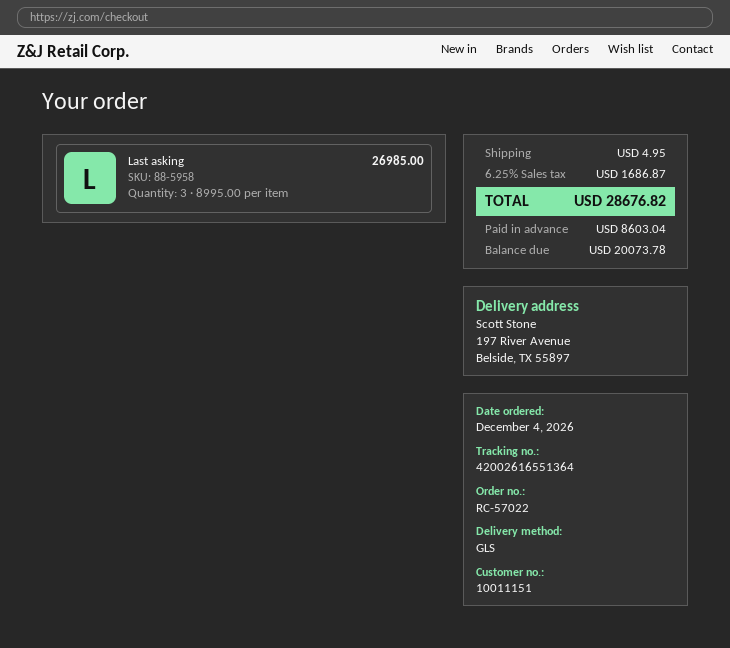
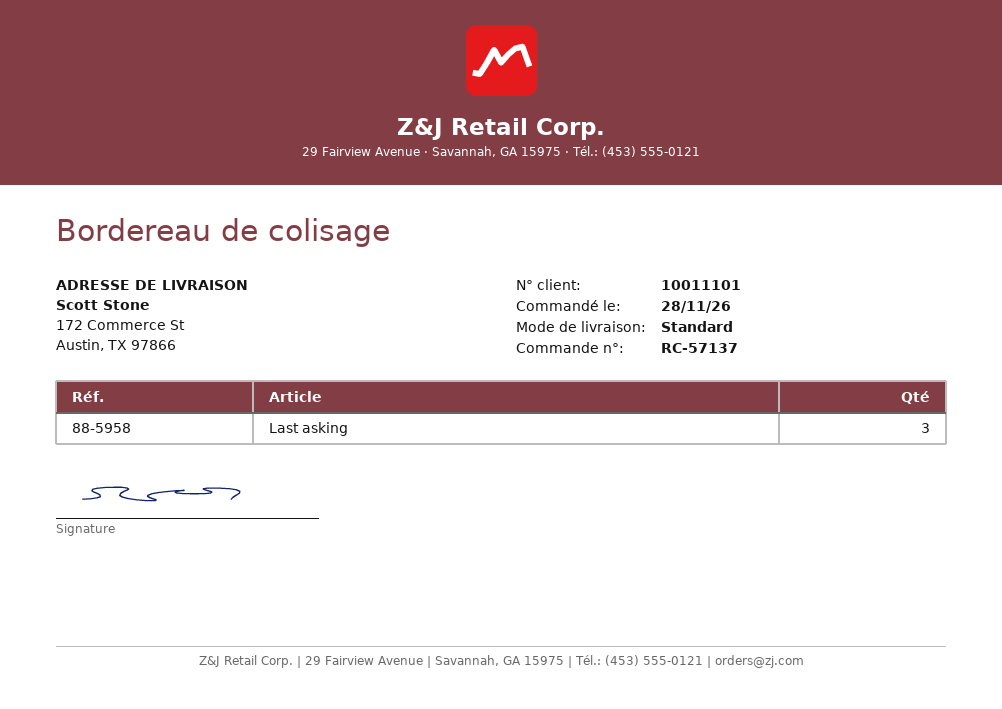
order number: RC-57022 -> RC-57137
order date: 2026-12-04 -> 2026-11-28
customer number: 10011151 -> 10011101
shipping method: GLS -> standard
ship to: 197 River Avenue, Belside, TX 55897 -> 172 Commerce St, Austin, TX 97866

